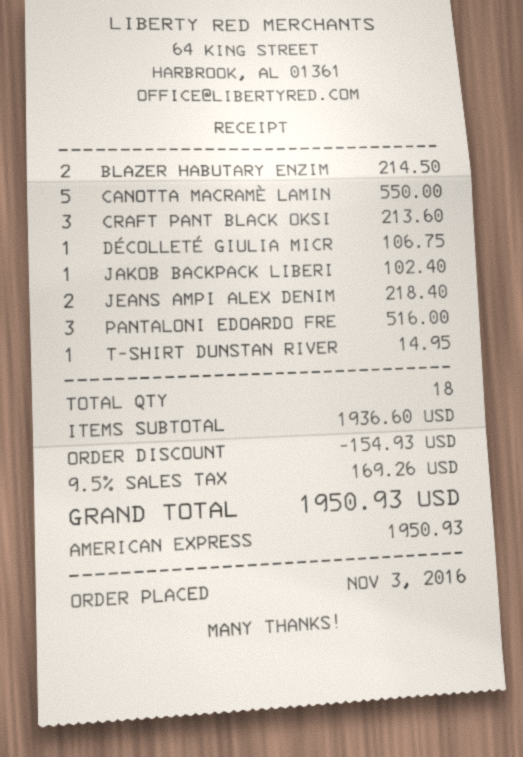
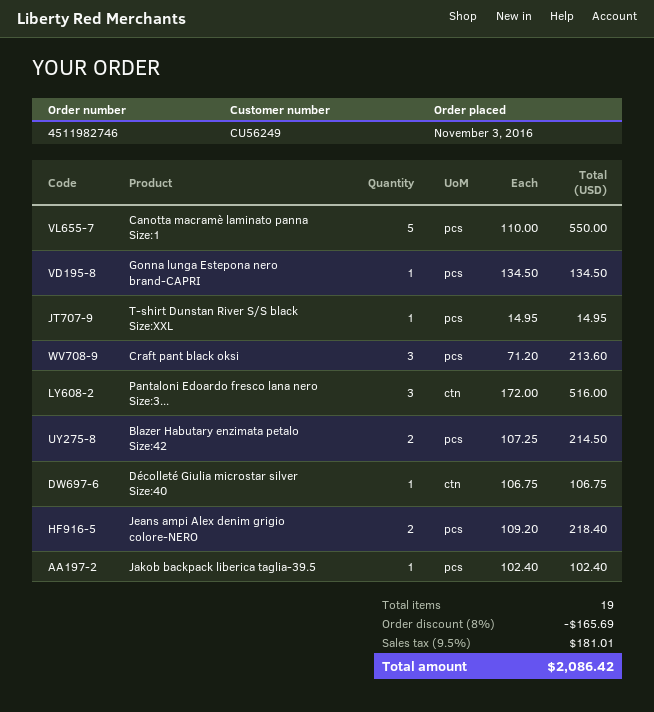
Gonna lunga Estepona nero brand-CAPRI: none -> 1 for 134.50
total quantity: 18 -> 19
discount: 154.93 -> 165.69
tax: 9.5% = 169.26 -> 9.5% = 181.01
total: 1950.93 -> 2086.42

